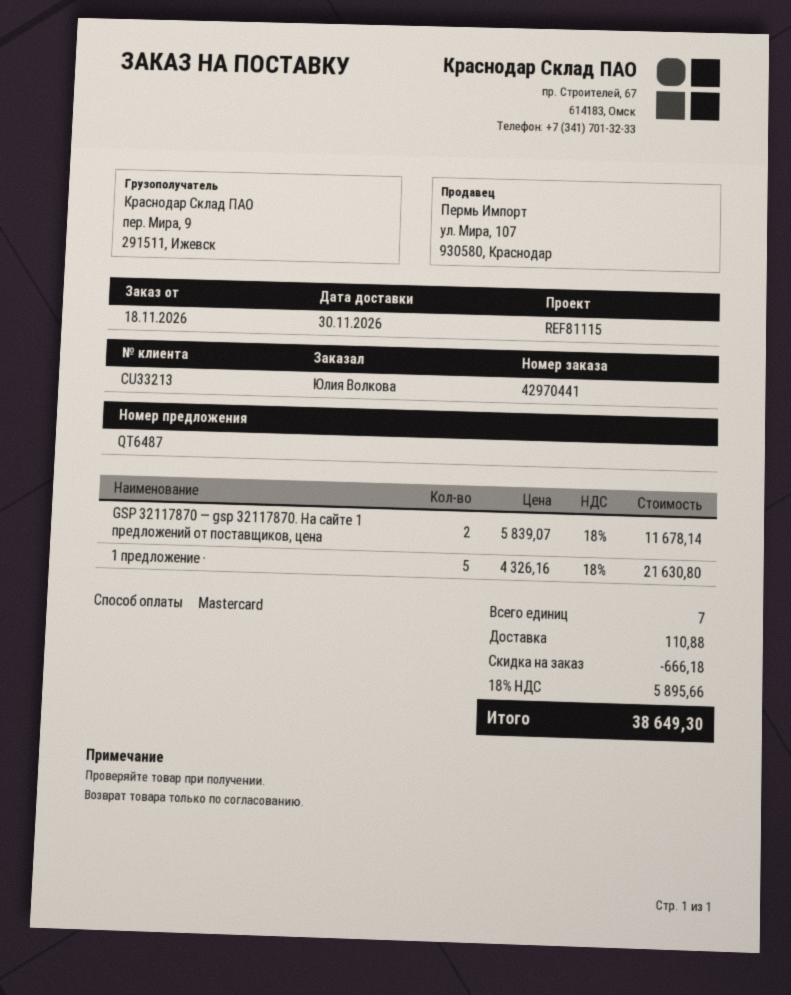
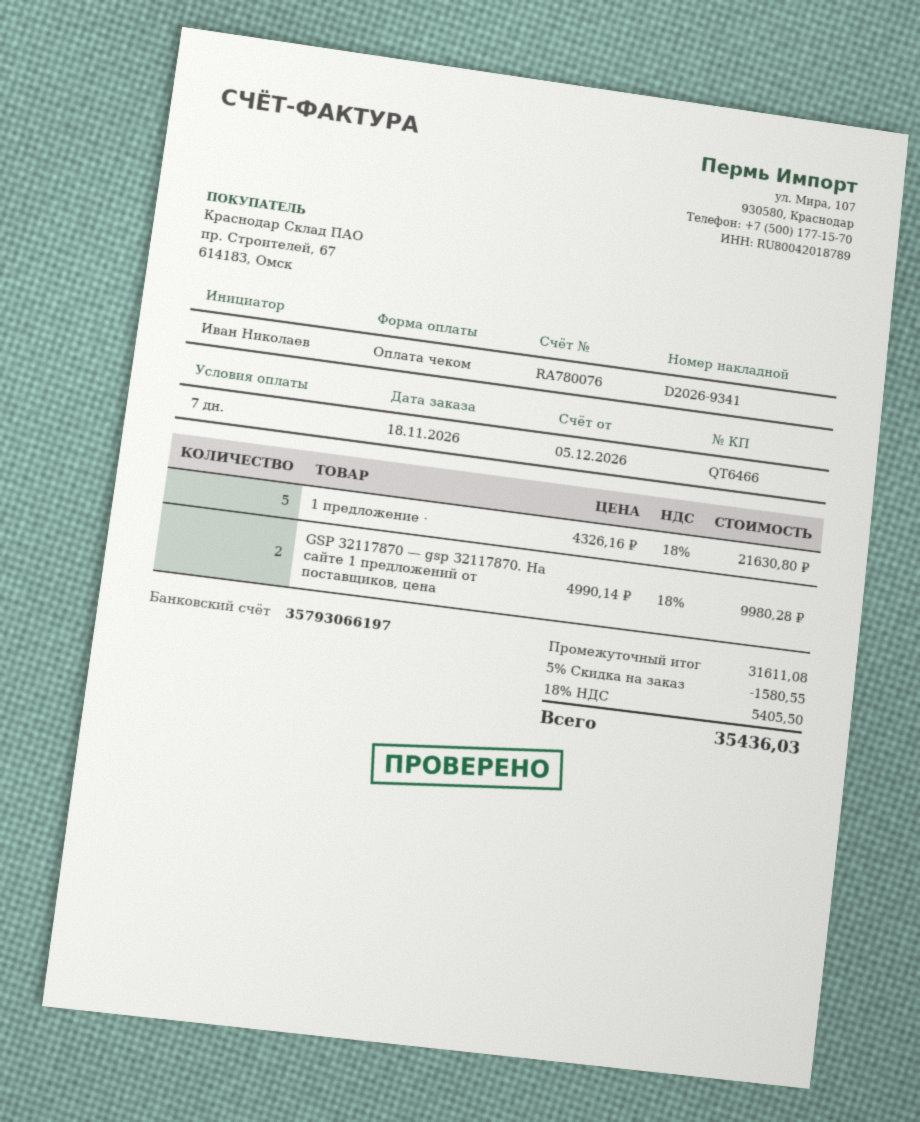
quote number: QT6487 -> QT6466
ordered by: Юлия Волкова -> Иван Николаев
payment method: Mastercard -> cheque
GSP 32117870 — gsp 32117870. На сайте 1 предложений от поставщиков, цена: 2 x 5839.07 = 11678.14 -> 2 x 4990.14 = 9980.28
discount: 666.18 -> 1580.55
shipping: 110.88 -> none
tax: 18% = 5895.66 -> 18% = 5405.50
total: 38649.30 -> 35436.03

